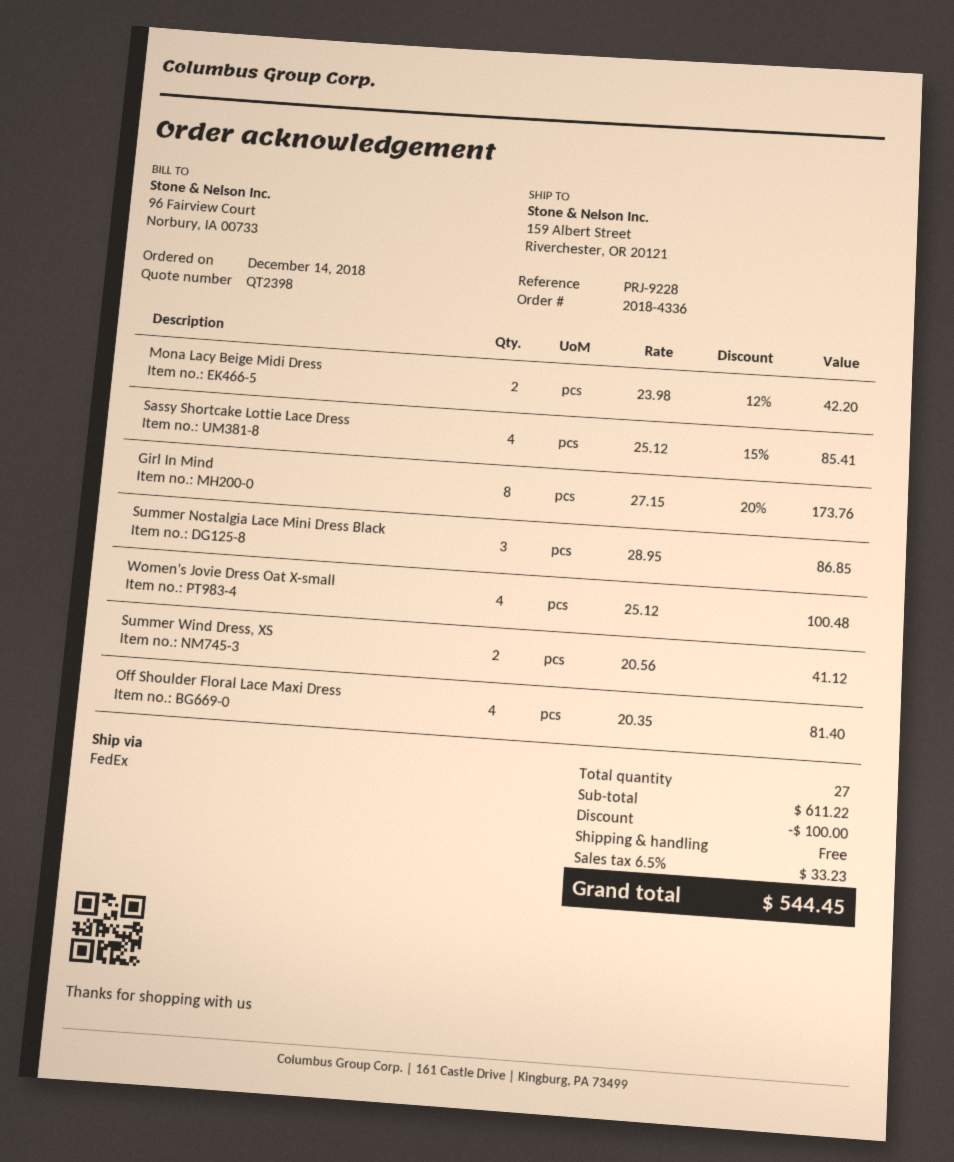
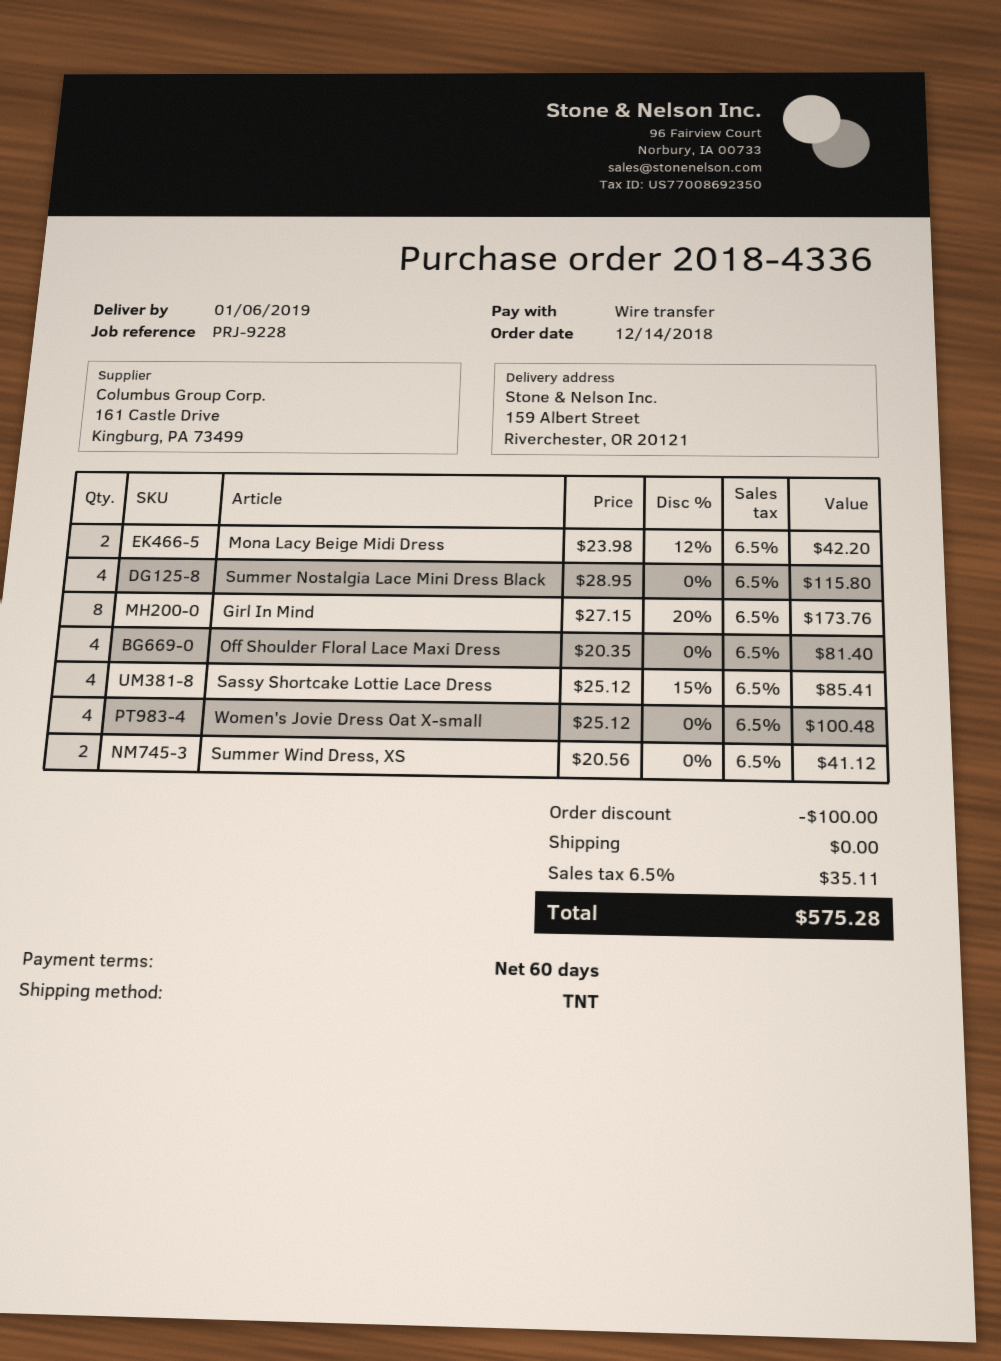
shipping method: FedEx -> TNT
Summer Nostalgia Lace Mini Dress Black: 3 x 28.95 = 86.85 -> 4 x 28.95 = 115.80
tax: 6.5% = 33.23 -> 6.5% = 35.11
total: 544.45 -> 575.28

